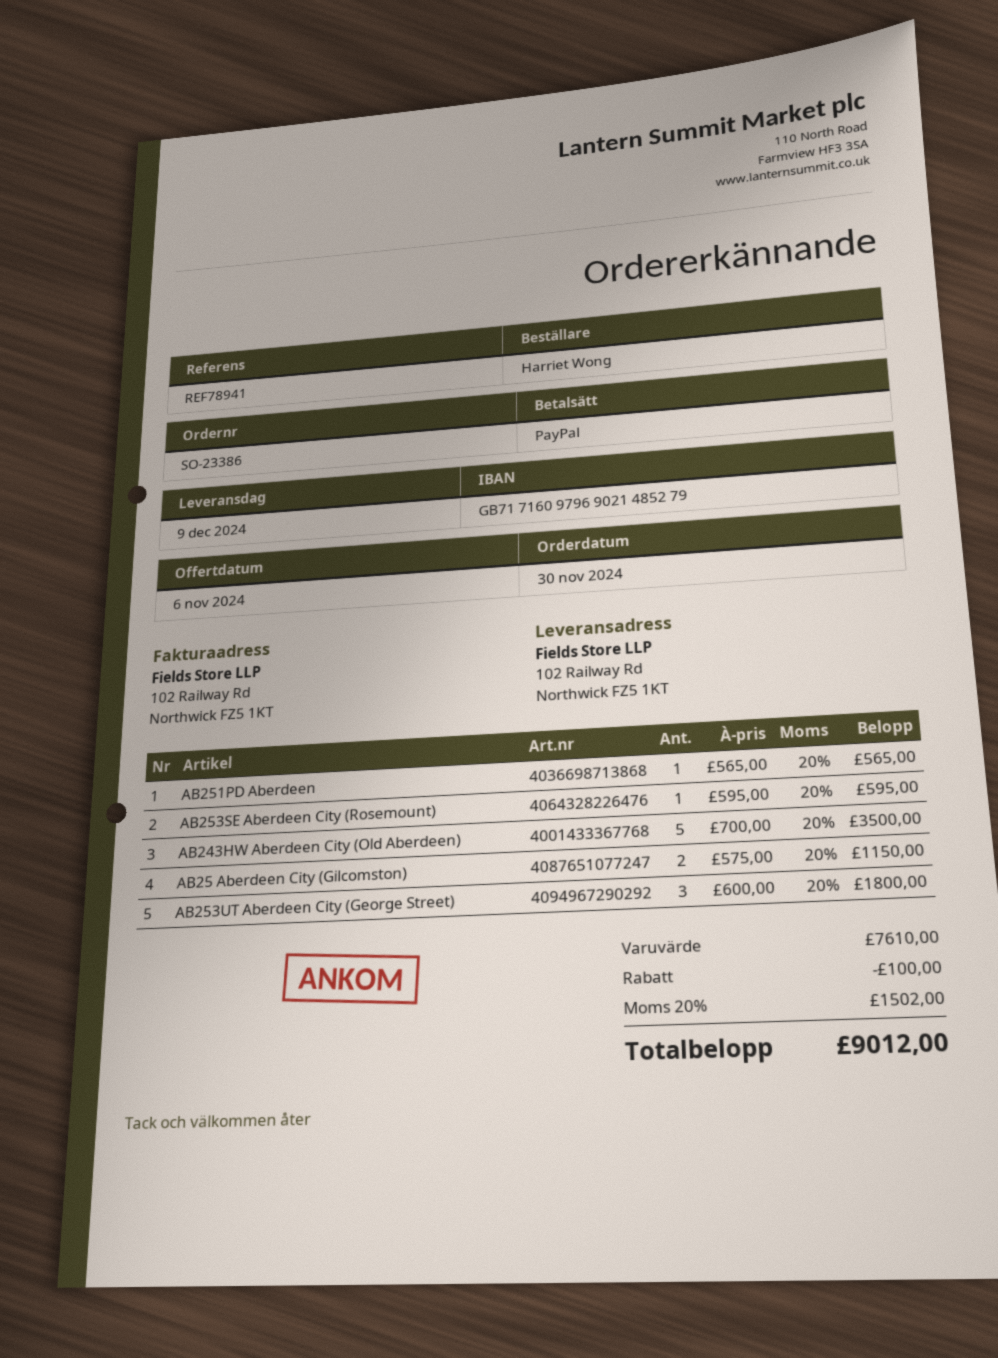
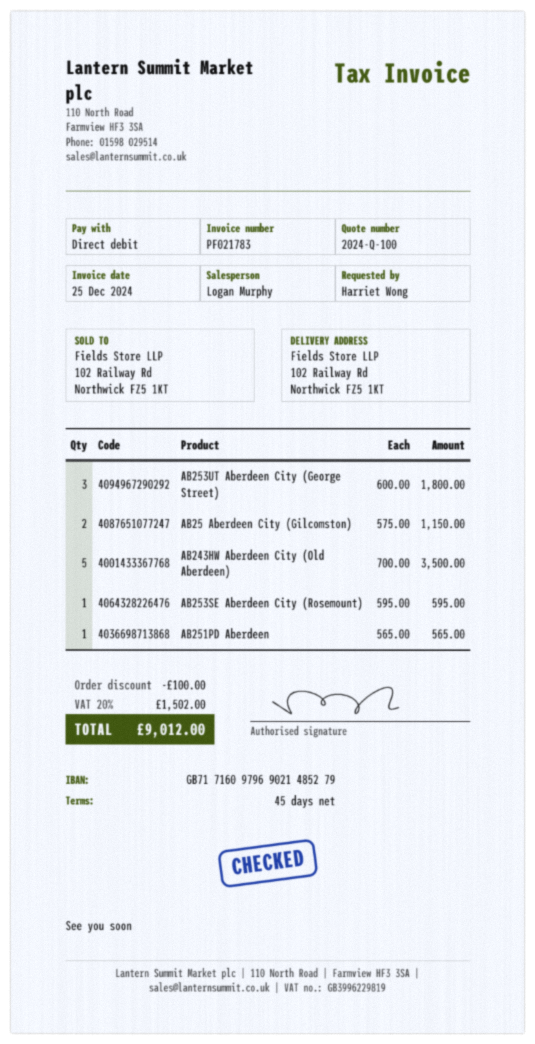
payment method: PayPal -> direct debit

